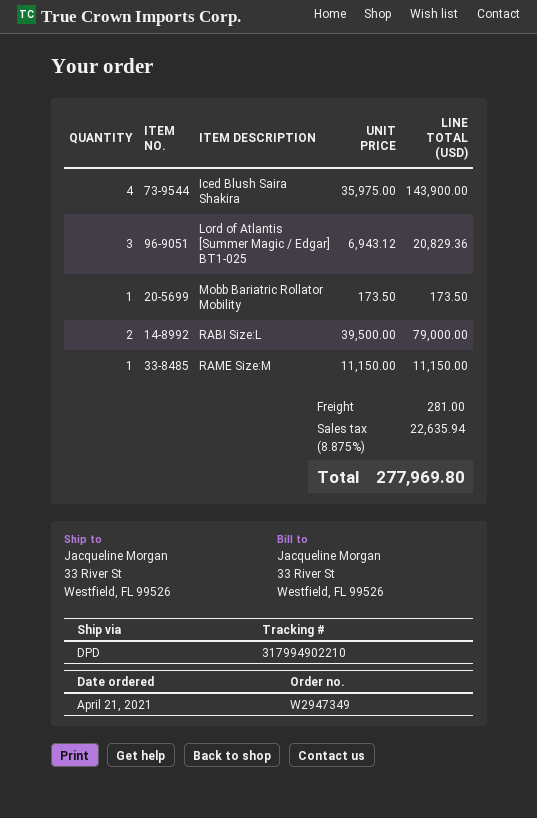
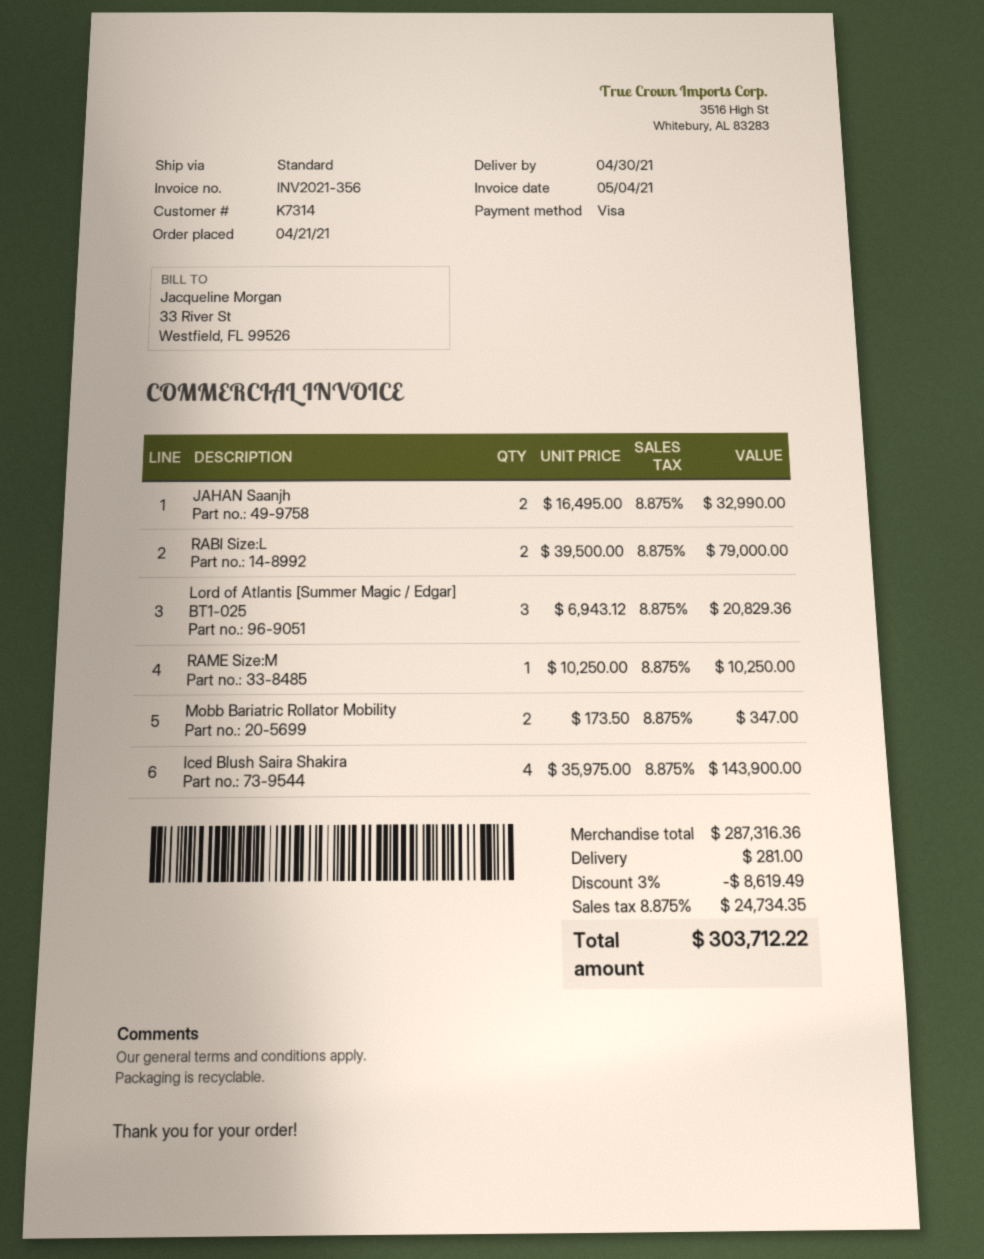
shipping method: DPD -> standard
Mobb Bariatric Rollator Mobility: 1 x 173.50 = 173.50 -> 2 x 173.50 = 347.00
RAME Size:M: 1 x 11150.00 = 11150.00 -> 1 x 10250.00 = 10250.00
JAHAN Saanjh: none -> 2 x 16495.00 = 32990.00
discount: none -> 3% = 8619.49
tax: 8.875% = 22635.94 -> 8.875% = 24734.35
total: 277969.80 -> 303712.22

